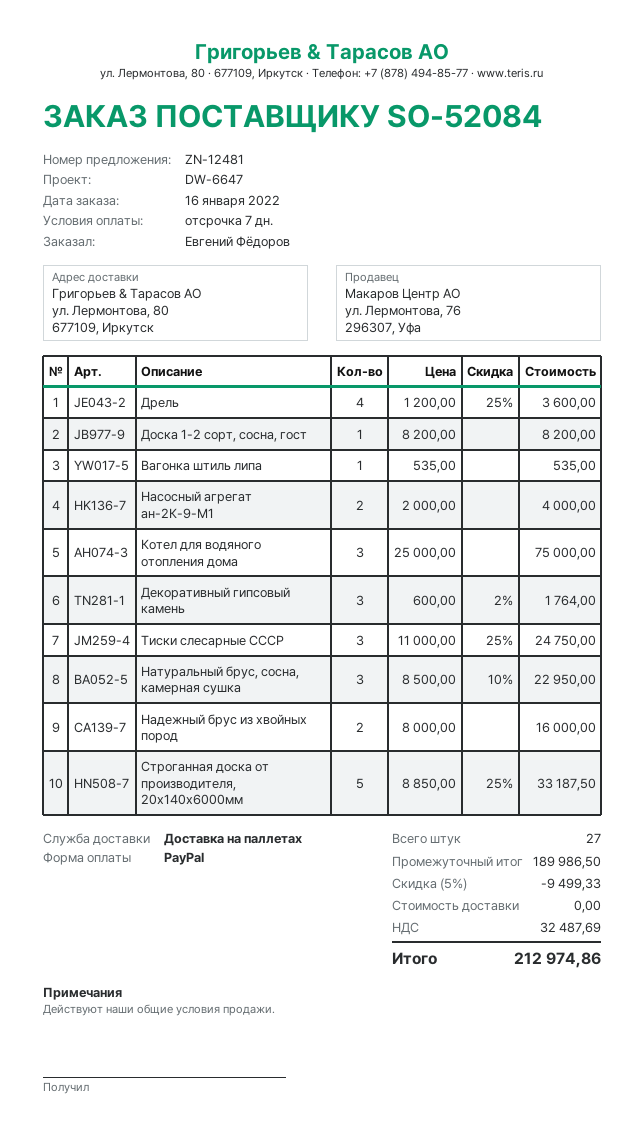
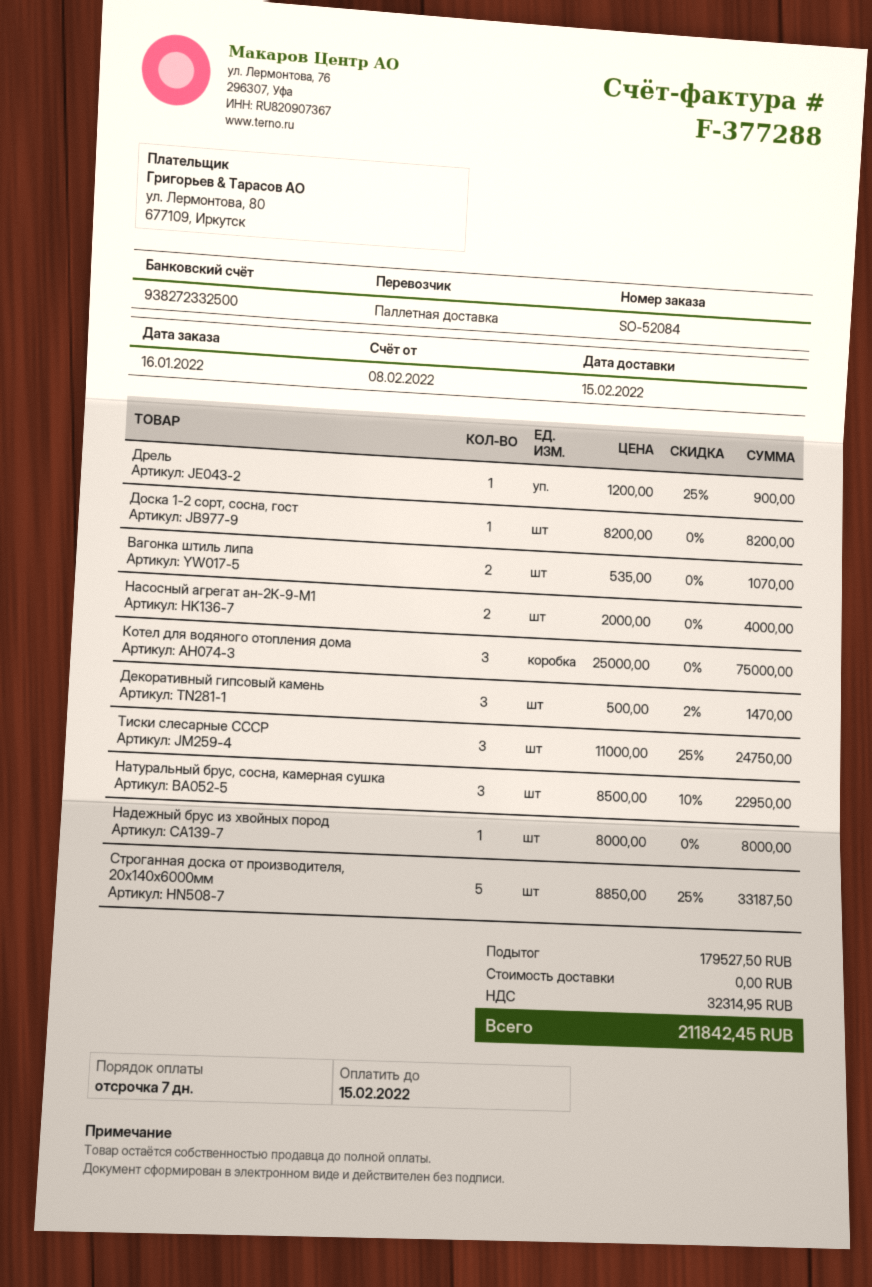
Дрель: 4 x 1200.00 - 25% = 3600.00 -> 1 x 1200.00 - 25% = 900.00
Вагонка штиль липа: 1 x 535.00 = 535.00 -> 2 x 535.00 = 1070.00
Декоративный гипсовый камень: 3 x 600.00 - 2% = 1764.00 -> 3 x 500.00 - 2% = 1470.00
Надежный брус из хвойных пород: 2 x 8000.00 = 16000.00 -> 1 x 8000.00 = 8000.00
subtotal: 189986.50 -> 179527.50
discount: 5% = 9499.33 -> none
tax: 32487.69 -> 32314.95
total: 212974.86 -> 211842.45

